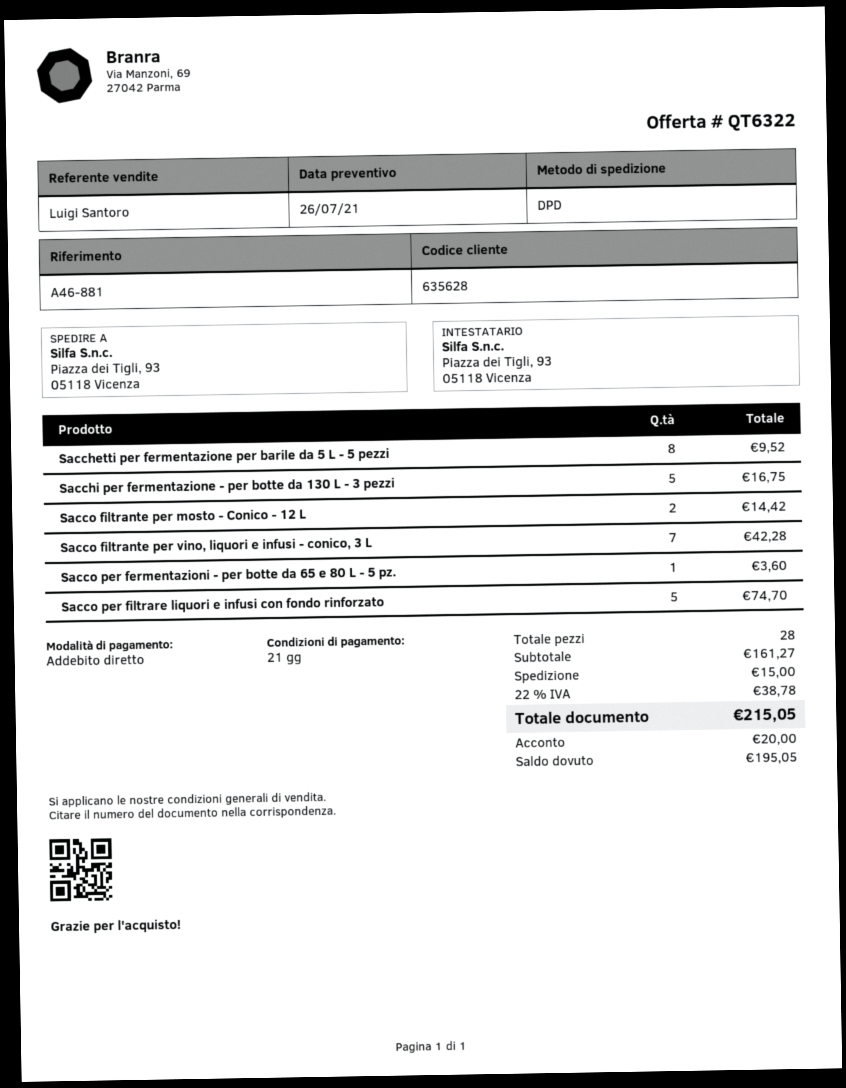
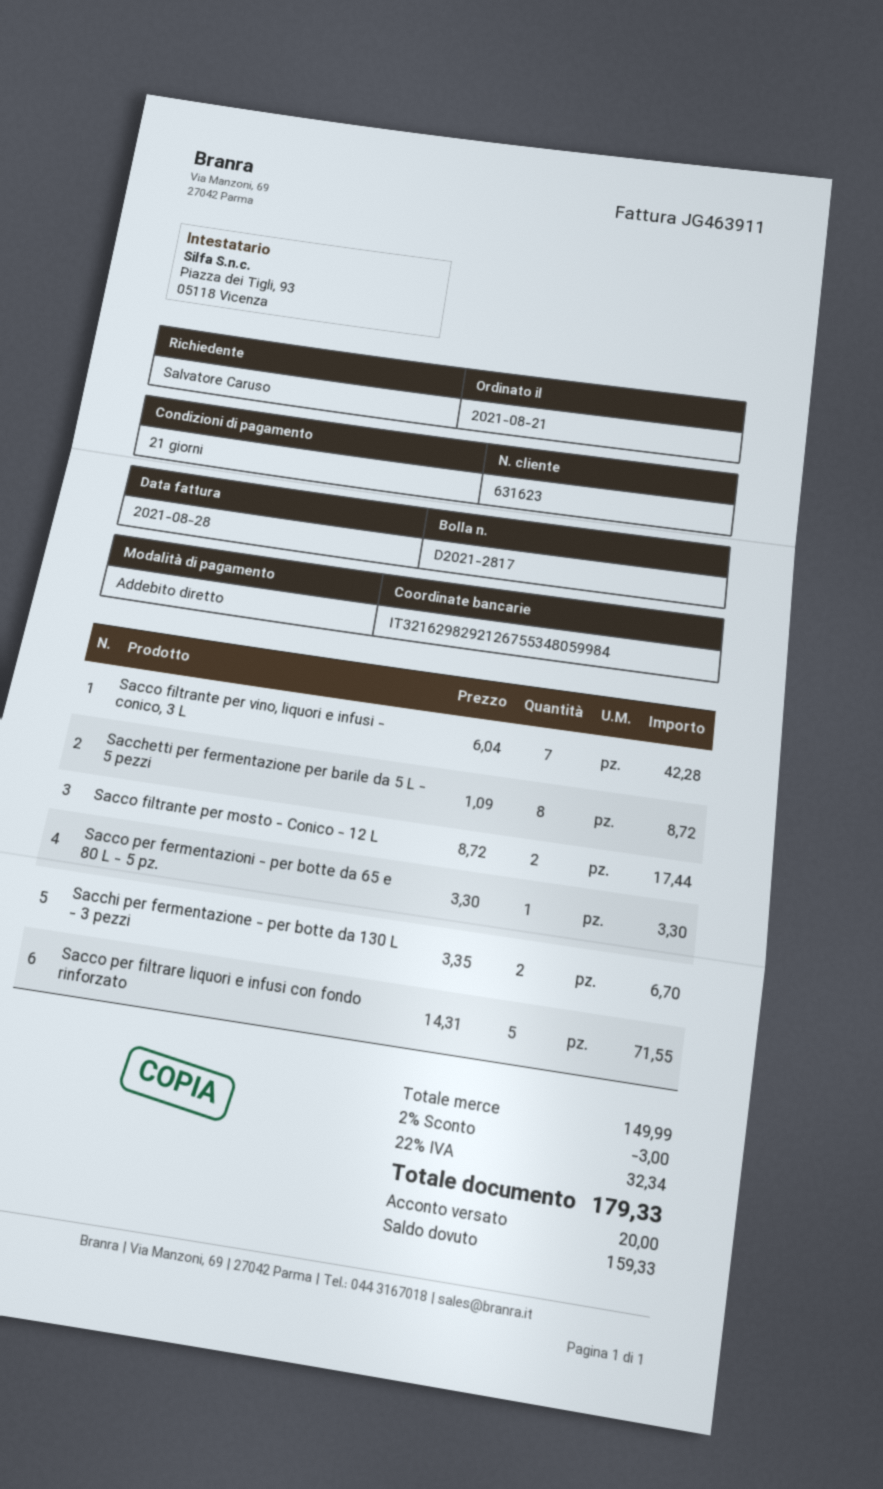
customer number: 635628 -> 631623
Sacchetti per fermentazione per barile da 5 L - 5 pezzi: 8 for 9.52 -> 8 for 8.72
Sacchi per fermentazione - per botte da 130 L - 3 pezzi: 5 for 16.75 -> 2 for 6.70
Sacco filtrante per mosto - Conico - 12 L: 2 for 14.42 -> 2 for 17.44
Sacco per fermentazioni - per botte da 65 e 80 L - 5 pz.: 1 for 3.60 -> 1 for 3.30
Sacco per filtrare liquori e infusi con fondo rinforzato: 5 for 74.70 -> 5 for 71.55
subtotal: 161.27 -> 149.99
discount: none -> 2% = 3.00
shipping: 15.00 -> none
tax: 22% = 38.78 -> 22% = 32.34
total: 215.05 -> 179.33
balance: 195.05 -> 159.33

